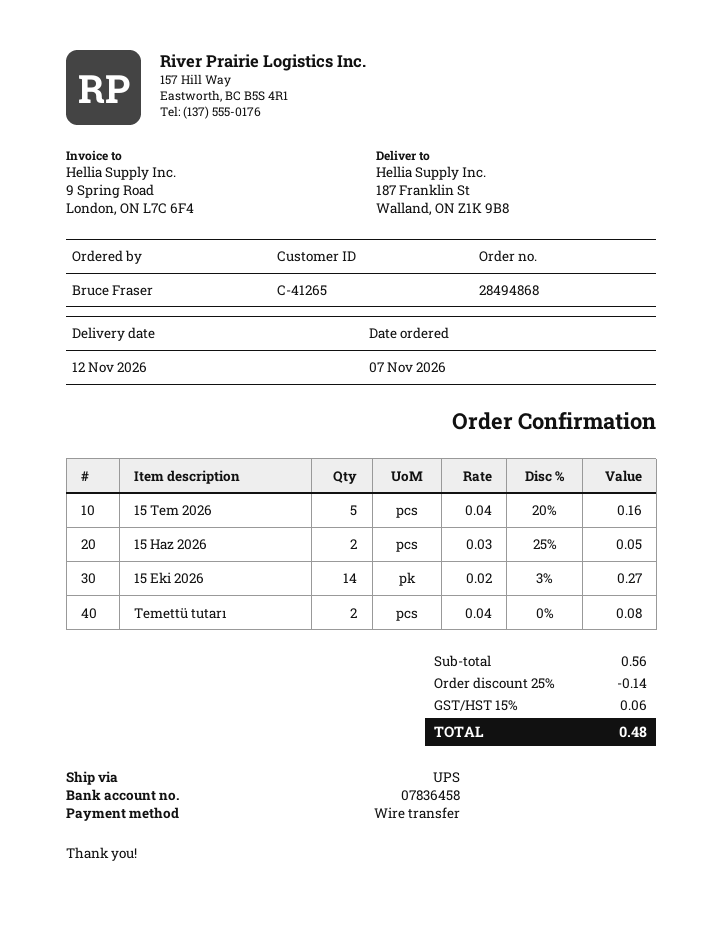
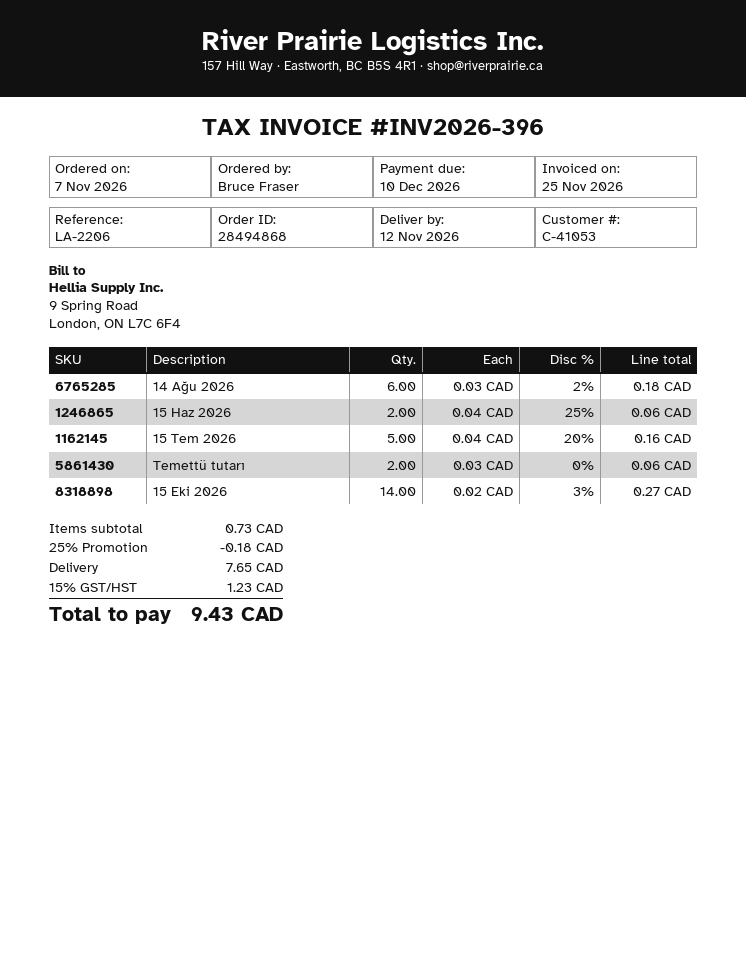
customer number: C-41265 -> C-41053
15 Haz 2026: 2 x 0.03 - 25% = 0.05 -> 2 x 0.04 - 25% = 0.06
Temettü tutarı: 2 x 0.04 = 0.08 -> 2 x 0.03 = 0.06
14 Ağu 2026: none -> 6 x 0.03 - 2% = 0.18
subtotal: 0.56 -> 0.73
discount: 25% = 0.14 -> 25% = 0.18
shipping: none -> 7.65
tax: 15% = 0.06 -> 15% = 1.23
total: 0.48 -> 9.43

